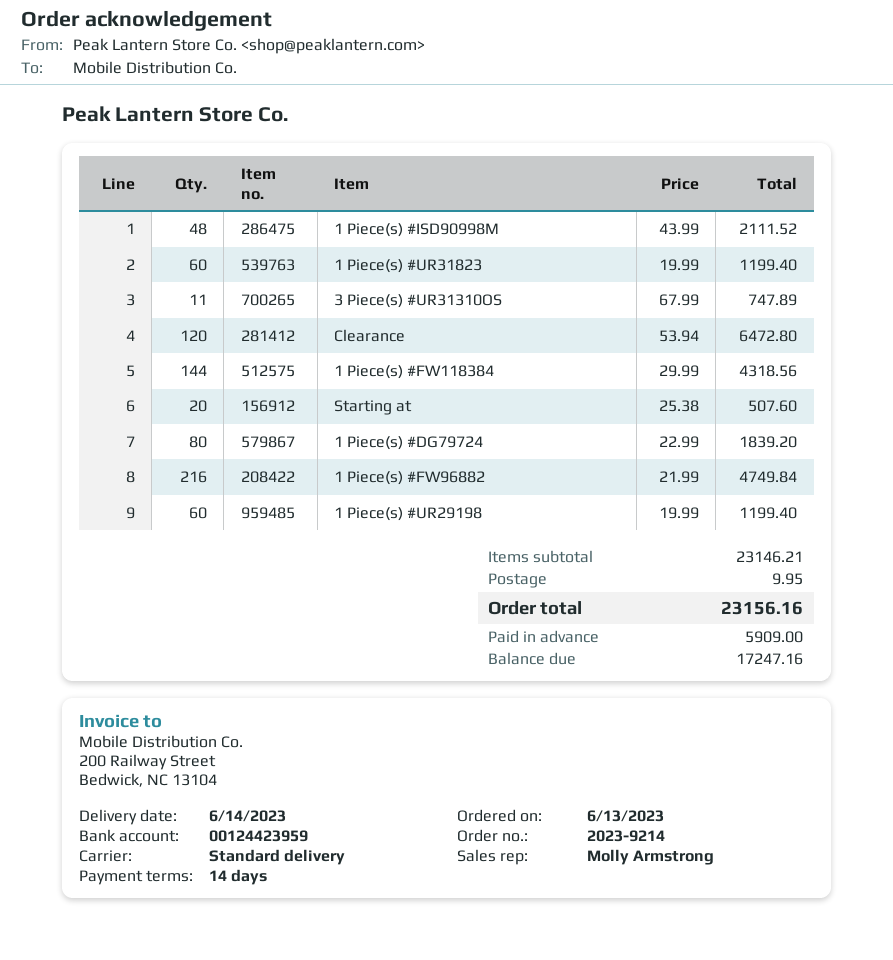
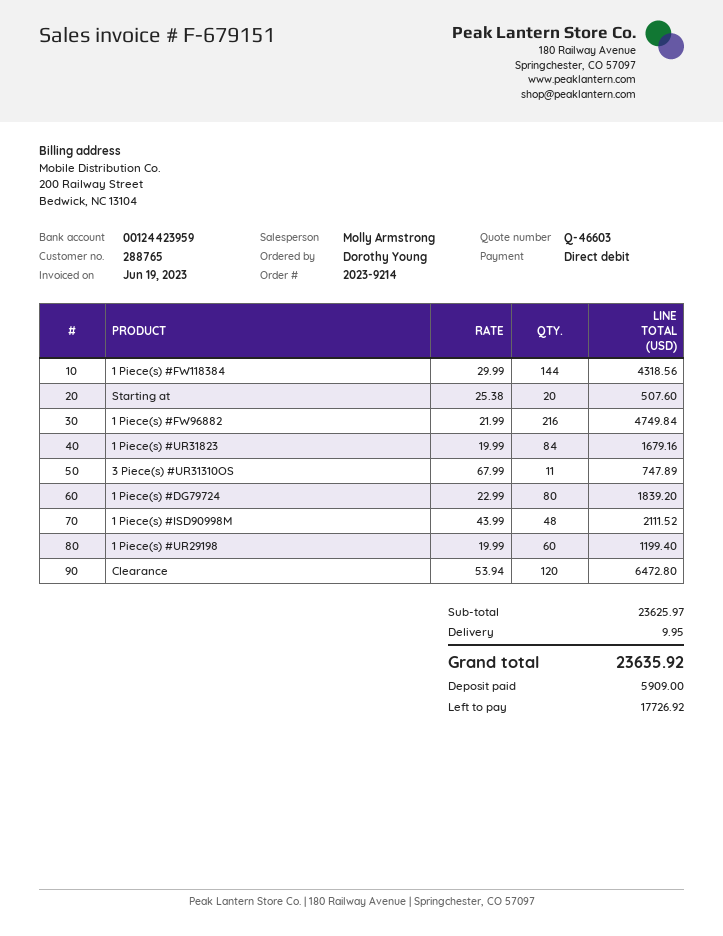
1 Piece(s) #UR31823: 60 x 19.99 = 1199.40 -> 84 x 19.99 = 1679.16
subtotal: 23146.21 -> 23625.97
total: 23156.16 -> 23635.92
balance: 17247.16 -> 17726.92

